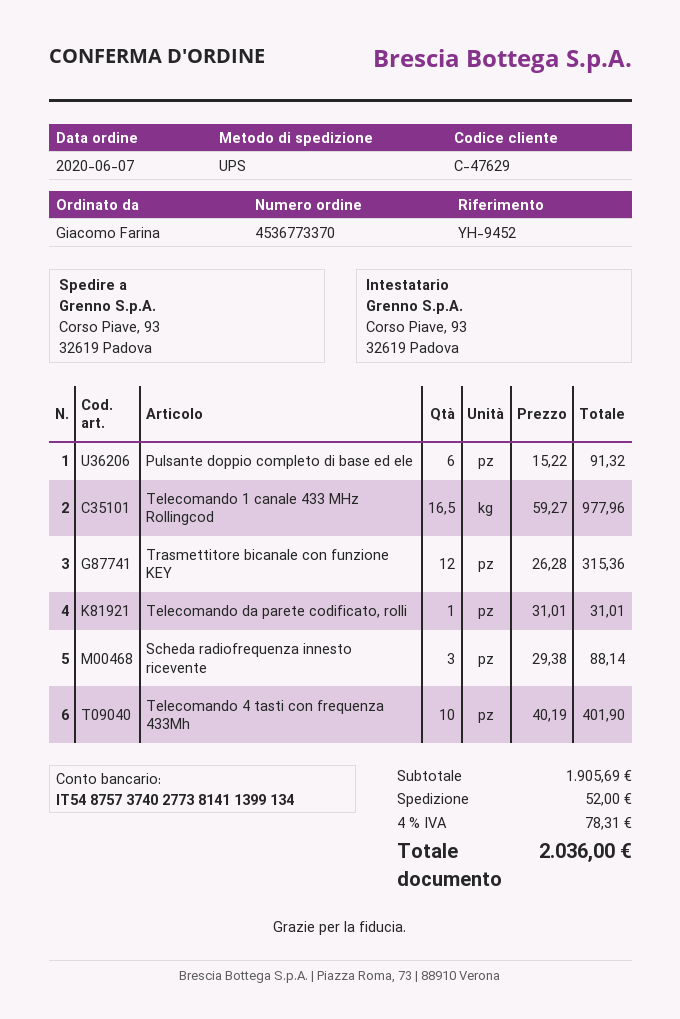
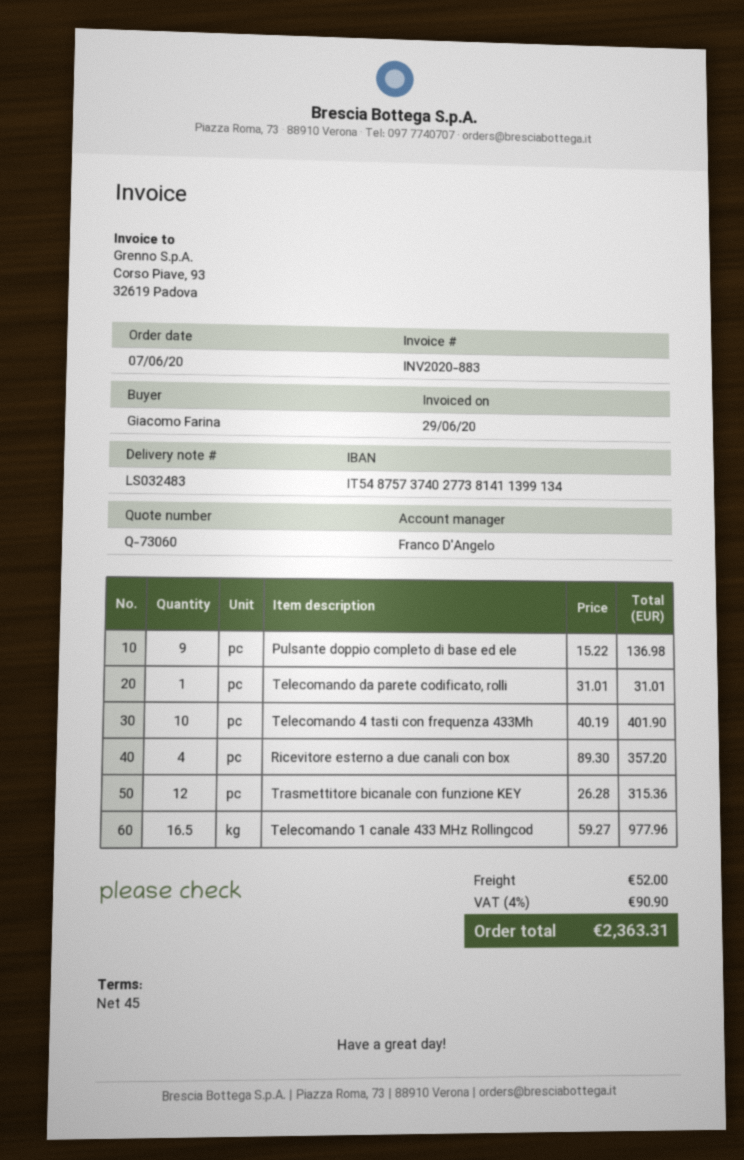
Pulsante doppio completo di base ed ele: 6 x 15.22 = 91.32 -> 9 x 15.22 = 136.98
Scheda radiofrequenza innesto ricevente: 3 x 29.38 = 88.14 -> none
Ricevitore esterno a due canali con box: none -> 4 x 89.30 = 357.20
tax: 4% = 78.31 -> 4% = 90.90
total: 2036.00 -> 2363.31

